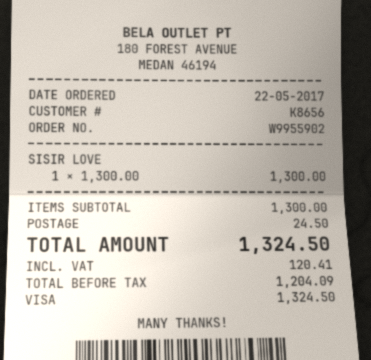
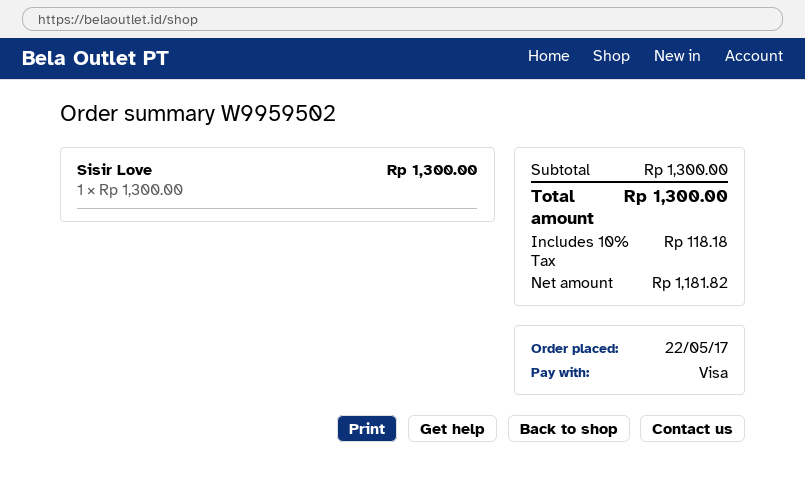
order number: W9955902 -> W9959502
shipping: 24.50 -> none
net: 1204.09 -> 1181.82
tax: 120.41 -> 118.18
total: 1324.50 -> 1300.00

